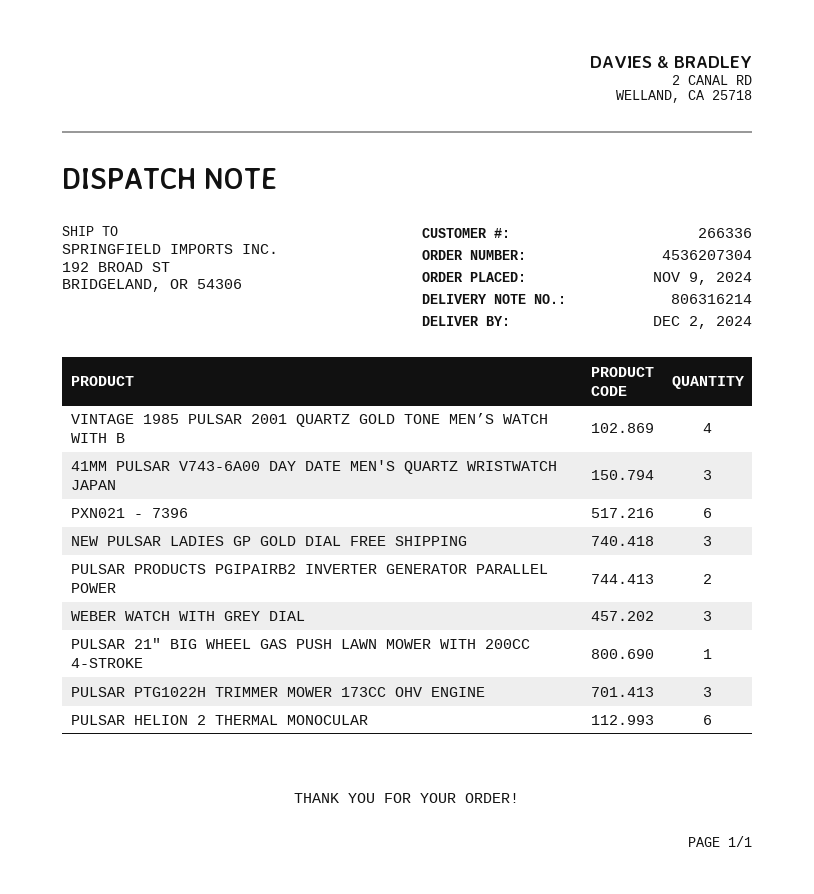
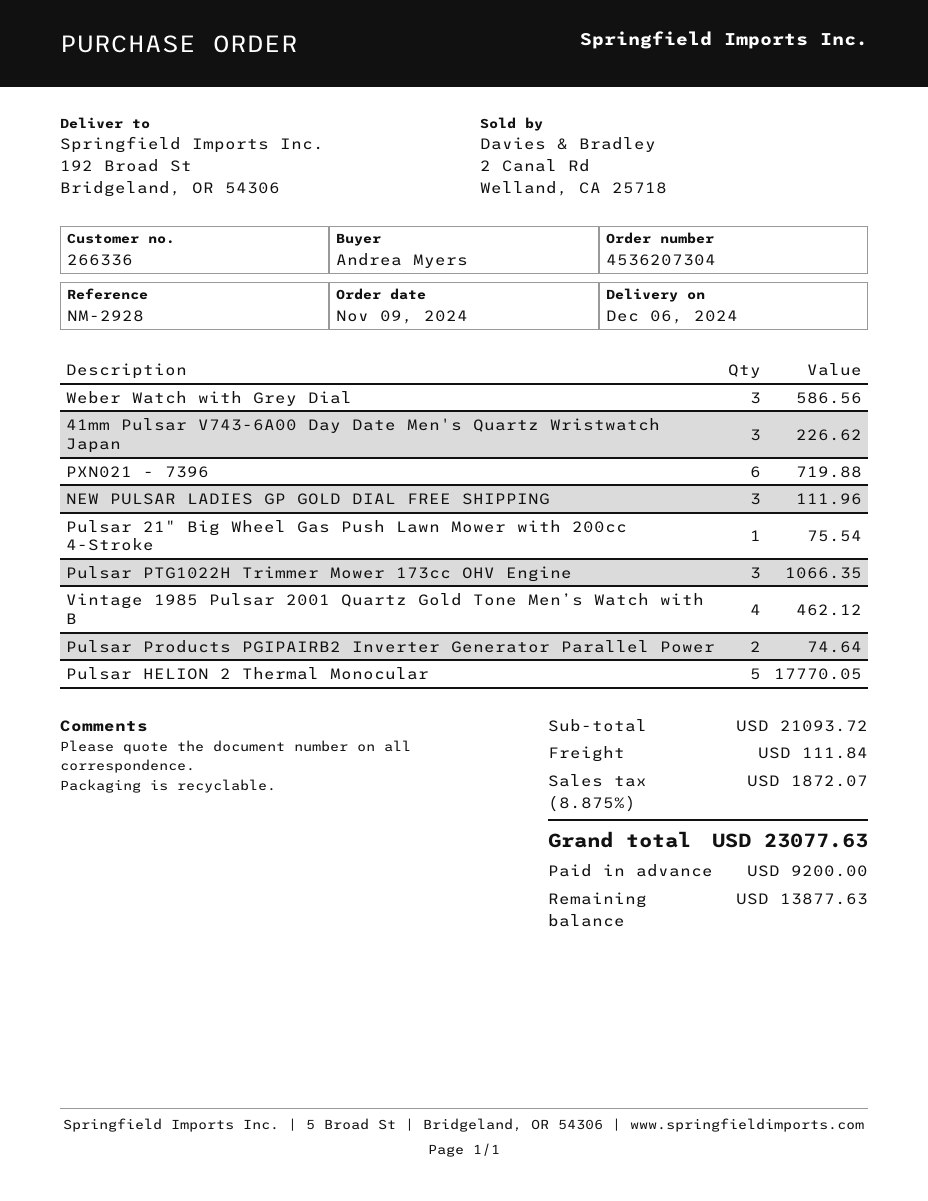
delivery date: 2024-12-02 -> 2024-12-06
PULSAR HELION 2 THERMAL MONOCULAR: 6 -> 5

